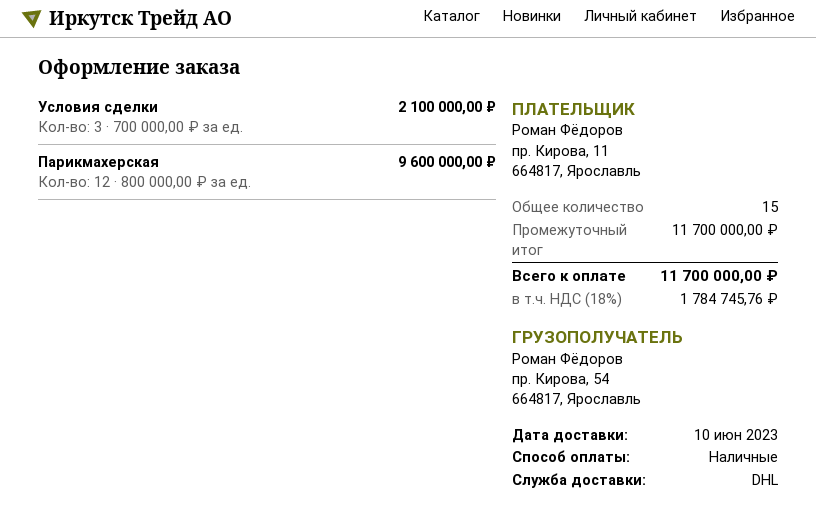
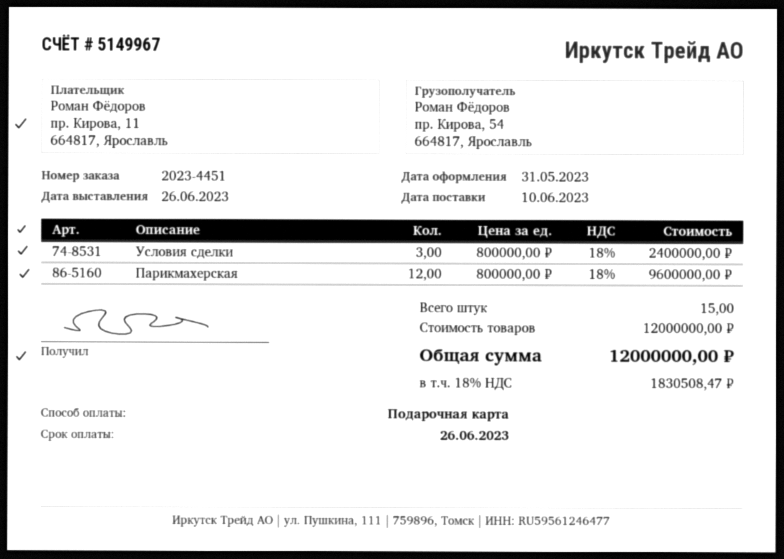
payment method: cash -> gift card
Условия сделки: 3 x 700000.00 = 2100000.00 -> 3 x 800000.00 = 2400000.00
subtotal: 11700000.00 -> 12000000.00
tax: 18% = 1784745.76 -> 18% = 1830508.47
total: 11700000.00 -> 12000000.00

